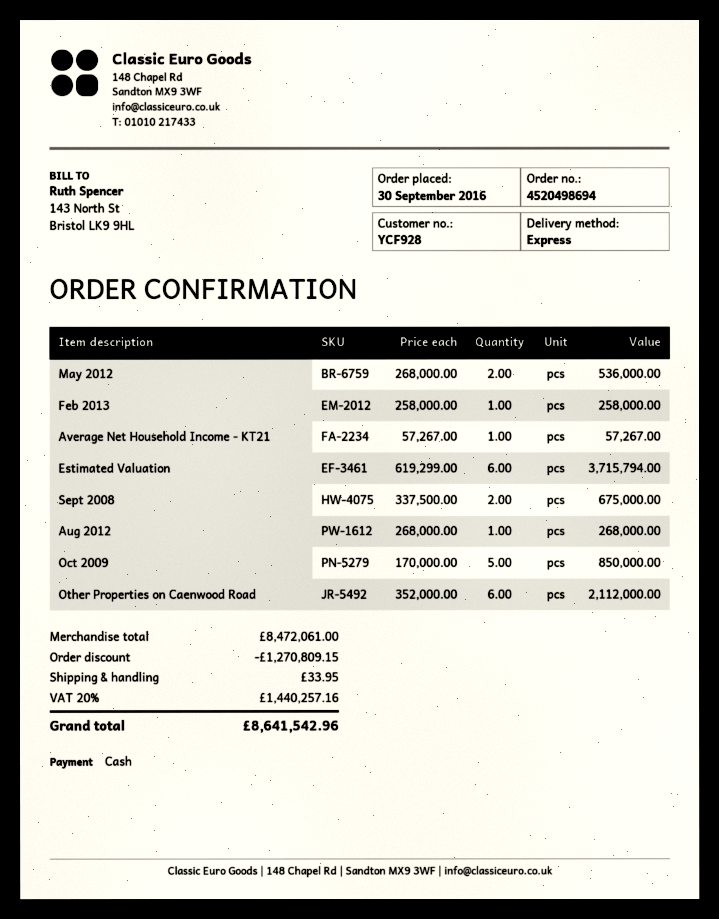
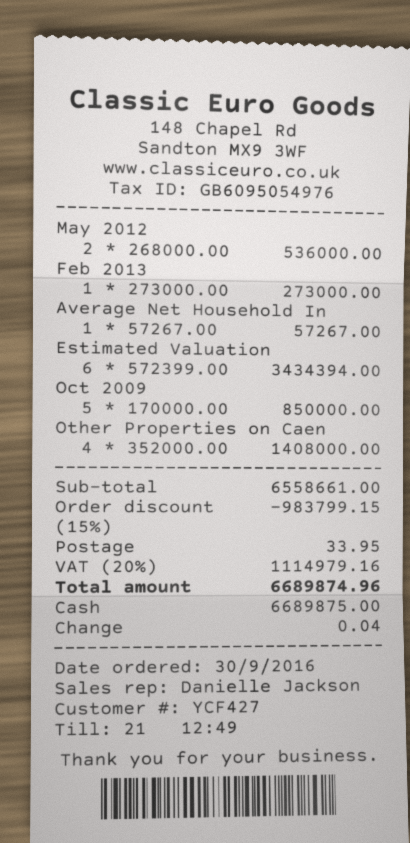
customer number: YCF928 -> YCF427
Feb 2013: 1 x 258000.00 = 258000.00 -> 1 x 273000.00 = 273000.00
Estimated Valuation: 6 x 619299.00 = 3715794.00 -> 6 x 572399.00 = 3434394.00
Sept 2008: 2 x 337500.00 = 675000.00 -> none
Aug 2012: 1 x 268000.00 = 268000.00 -> none
Other Properties on Caenwood Road: 6 x 352000.00 = 2112000.00 -> 4 x 352000.00 = 1408000.00
subtotal: 8472061.00 -> 6558661.00
discount: 1270809.15 -> 983799.15
tax: 20% = 1440257.16 -> 20% = 1114979.16
total: 8641542.96 -> 6689874.96

